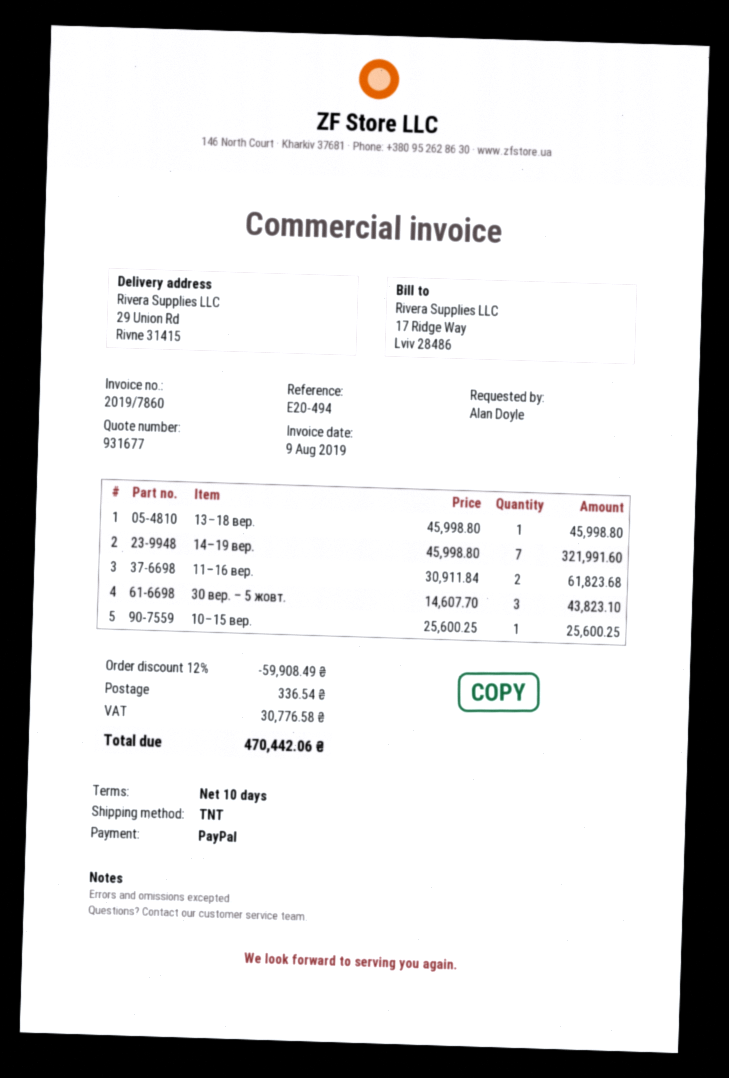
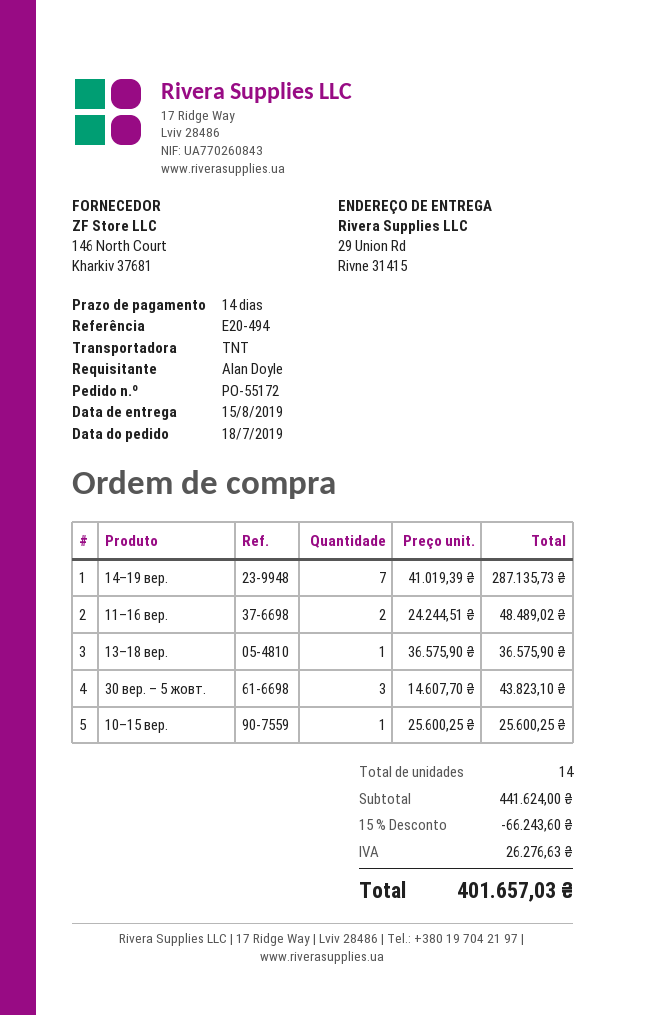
payment terms: 10 days -> 14 days
13–18 вер.: 1 x 45998.80 = 45998.80 -> 1 x 36575.90 = 36575.90
14–19 вер.: 7 x 45998.80 = 321991.60 -> 7 x 41019.39 = 287135.73
11–16 вер.: 2 x 30911.84 = 61823.68 -> 2 x 24244.51 = 48489.02
discount: 12% = 59908.49 -> 15% = 66243.60
shipping: 336.54 -> none
tax: 30776.58 -> 26276.63
total: 470442.06 -> 401657.03

